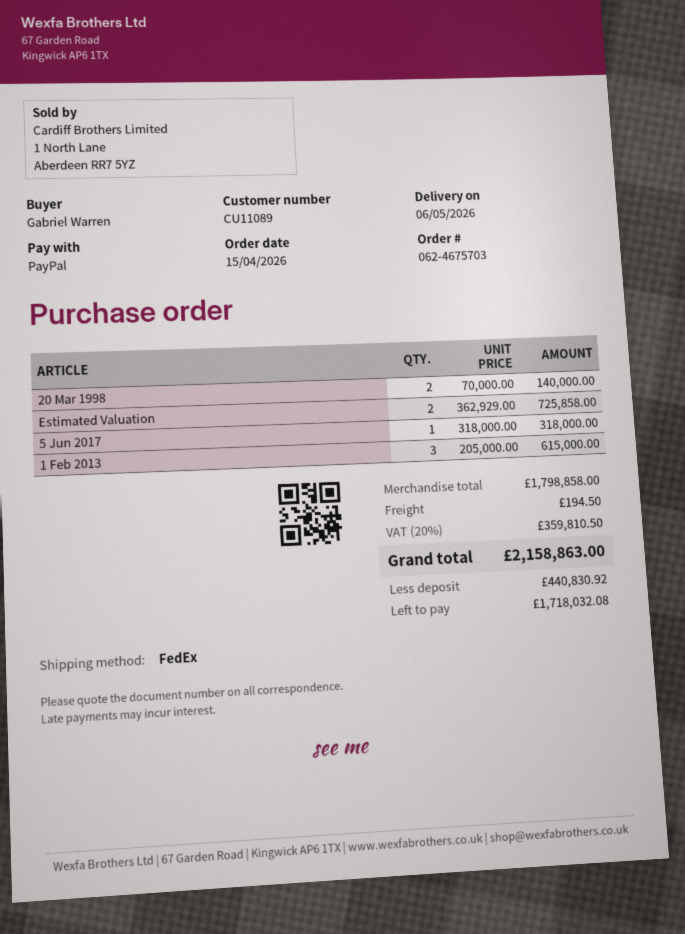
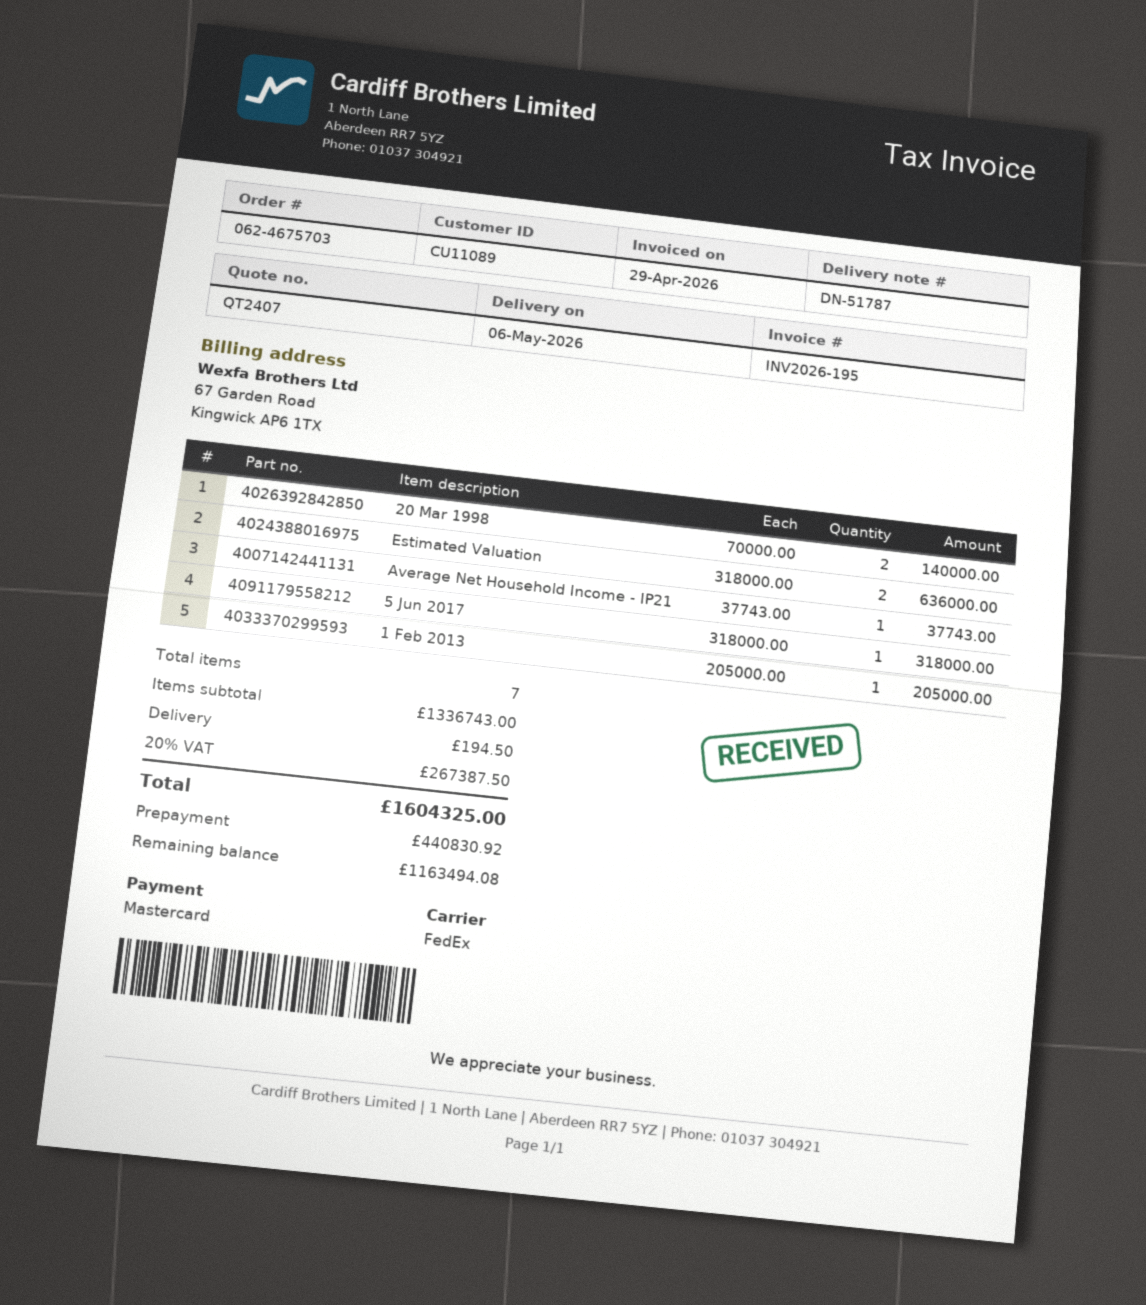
payment method: PayPal -> Mastercard
Estimated Valuation: 2 x 362929.00 = 725858.00 -> 2 x 318000.00 = 636000.00
1 Feb 2013: 3 x 205000.00 = 615000.00 -> 1 x 205000.00 = 205000.00
Average Net Household Income - IP21: none -> 1 x 37743.00 = 37743.00
subtotal: 1798858.00 -> 1336743.00
tax: 20% = 359810.50 -> 20% = 267387.50
total: 2158863.00 -> 1604325.00
balance: 1718032.08 -> 1163494.08

